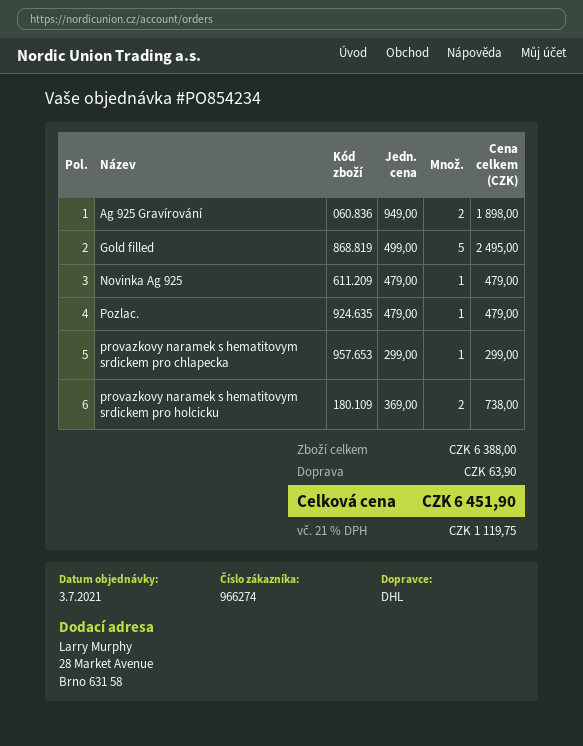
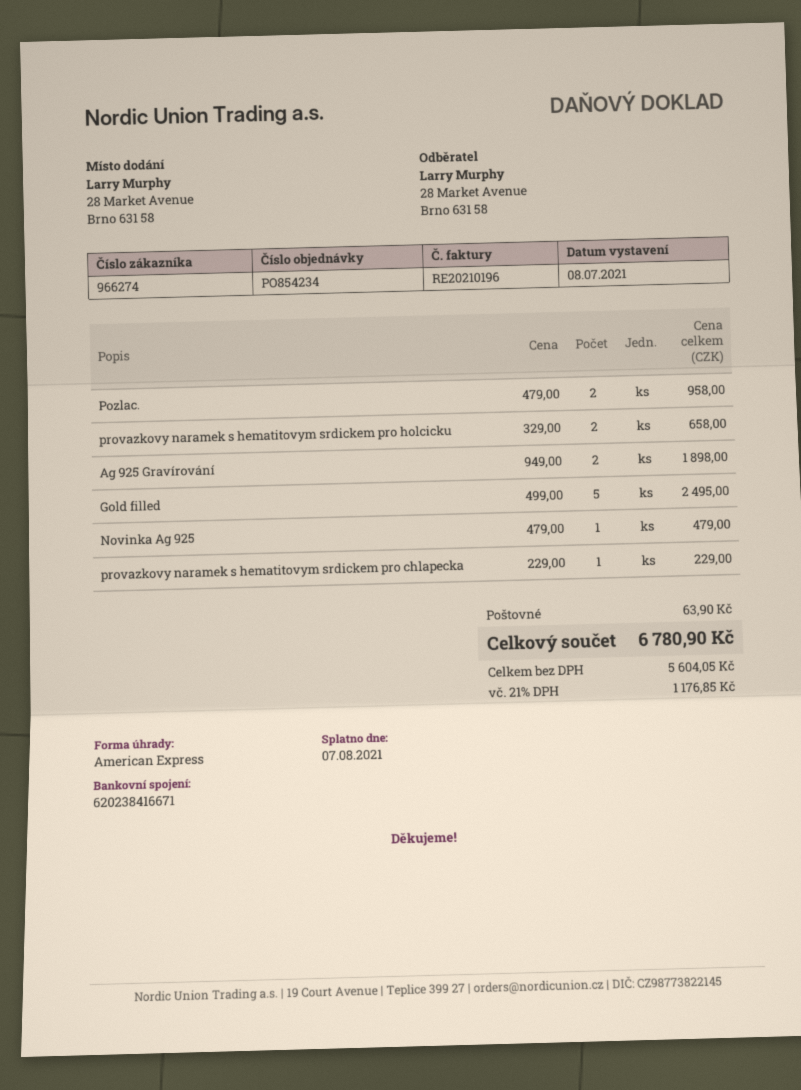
Pozlac.: 1 x 479.00 = 479.00 -> 2 x 479.00 = 958.00
provazkovy naramek s hematitovym srdickem pro chlapecka: 1 x 299.00 = 299.00 -> 1 x 229.00 = 229.00
provazkovy naramek s hematitovym srdickem pro holcicku: 2 x 369.00 = 738.00 -> 2 x 329.00 = 658.00
tax: 21% = 1119.75 -> 21% = 1176.85
total: 6451.90 -> 6780.90

